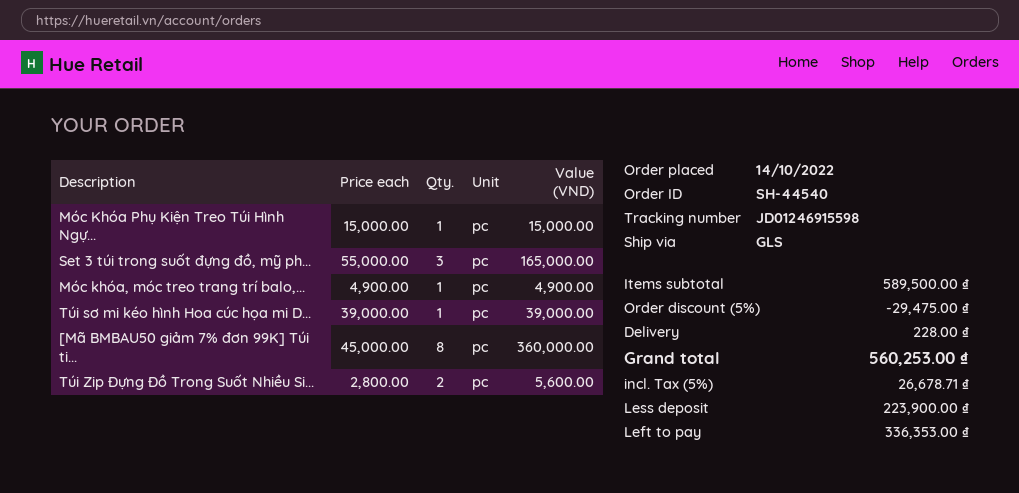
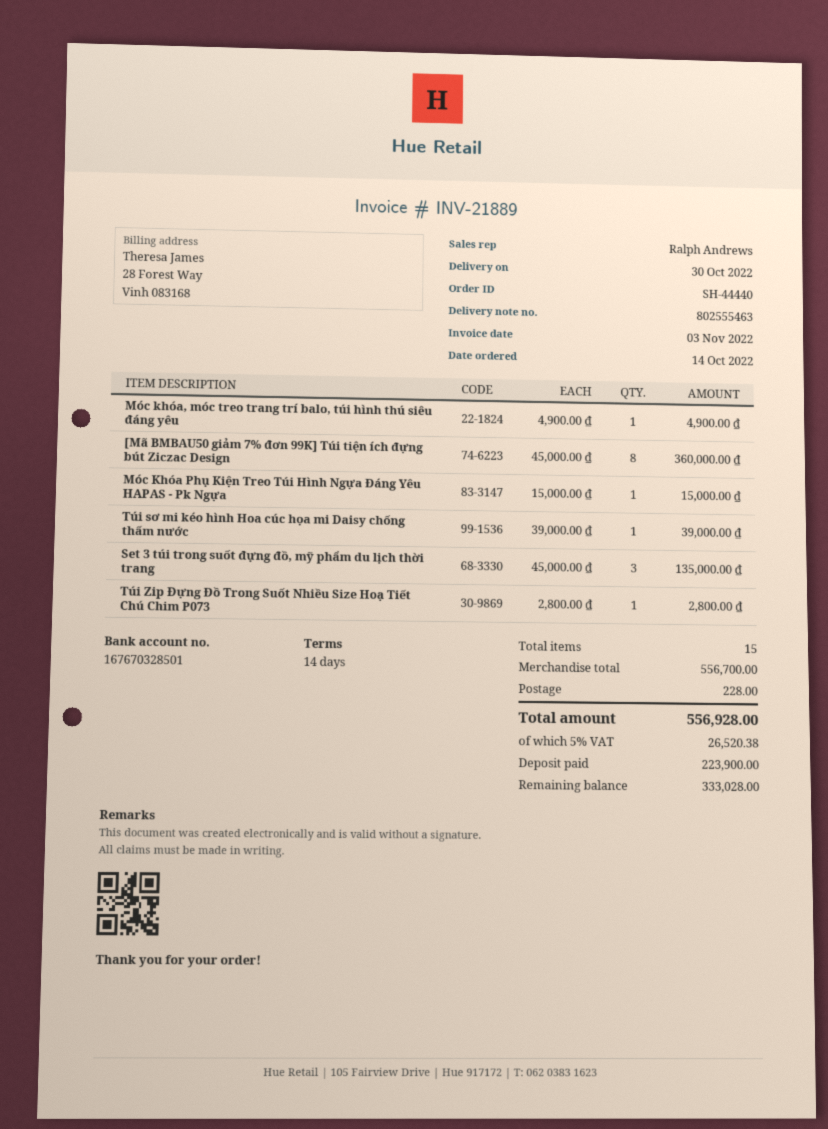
order number: SH-44540 -> SH-44440
Set 3 túi trong suốt đựng đồ, mỹ ph...: 3 x 55000.00 = 165000.00 -> 3 x 45000.00 = 135000.00
Túi Zip Đựng Đồ Trong Suốt Nhiều Si...: 2 x 2800.00 = 5600.00 -> 1 x 2800.00 = 2800.00
subtotal: 589500.00 -> 556700.00
discount: 5% = 29475.00 -> none
tax: 5% = 26678.71 -> 5% = 26520.38
total: 560253.00 -> 556928.00
balance: 336353.00 -> 333028.00

